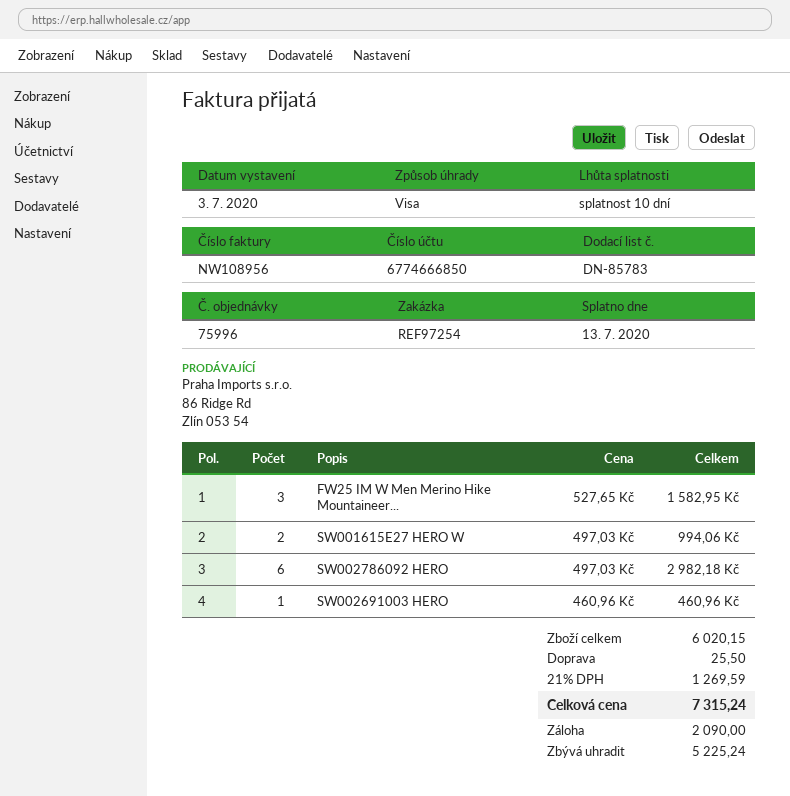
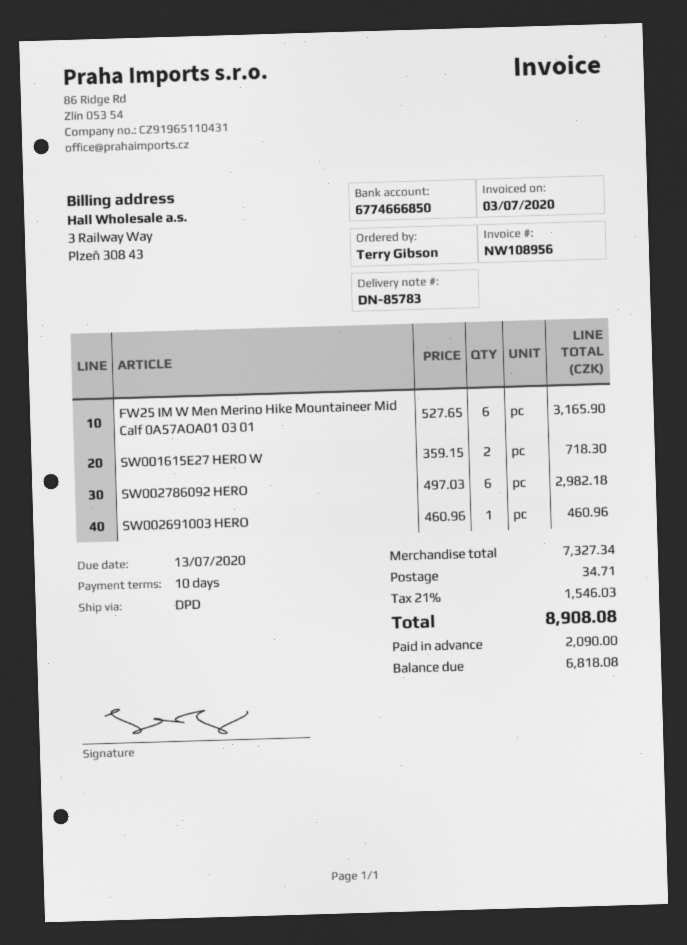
FW25 IM W Men Merino Hike Mountaineer...: 3 x 527.65 = 1582.95 -> 6 x 527.65 = 3165.90
SW001615E27 HERO W: 2 x 497.03 = 994.06 -> 2 x 359.15 = 718.30
subtotal: 6020.15 -> 7327.34
shipping: 25.50 -> 34.71
tax: 21% = 1269.59 -> 21% = 1546.03
total: 7315.24 -> 8908.08
balance: 5225.24 -> 6818.08

